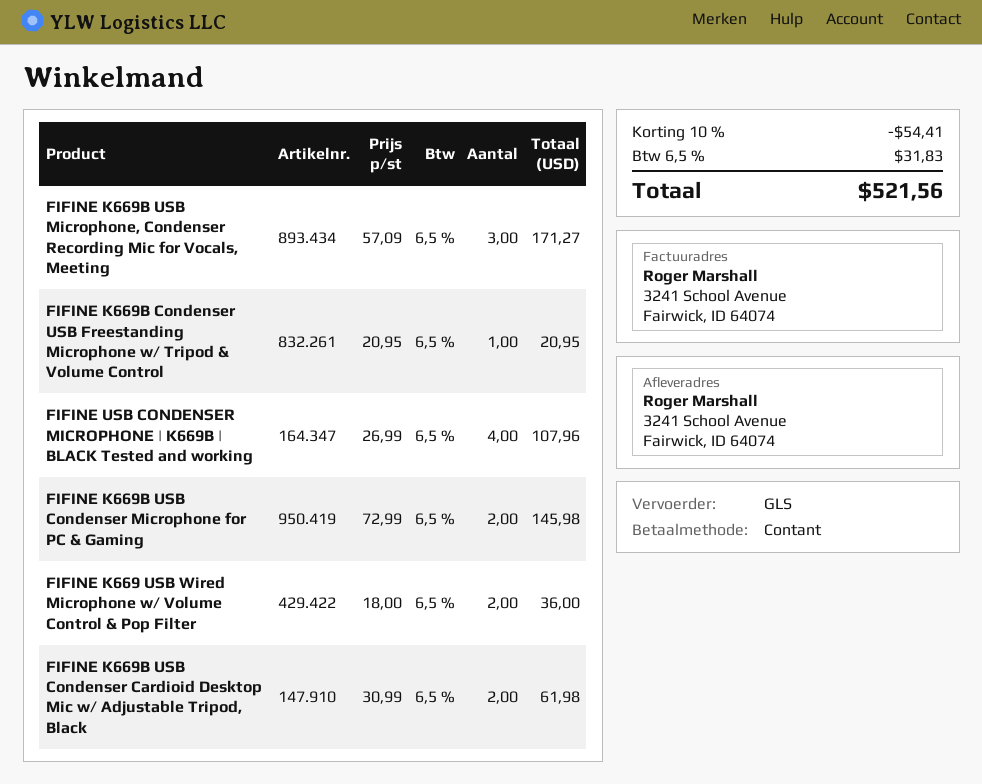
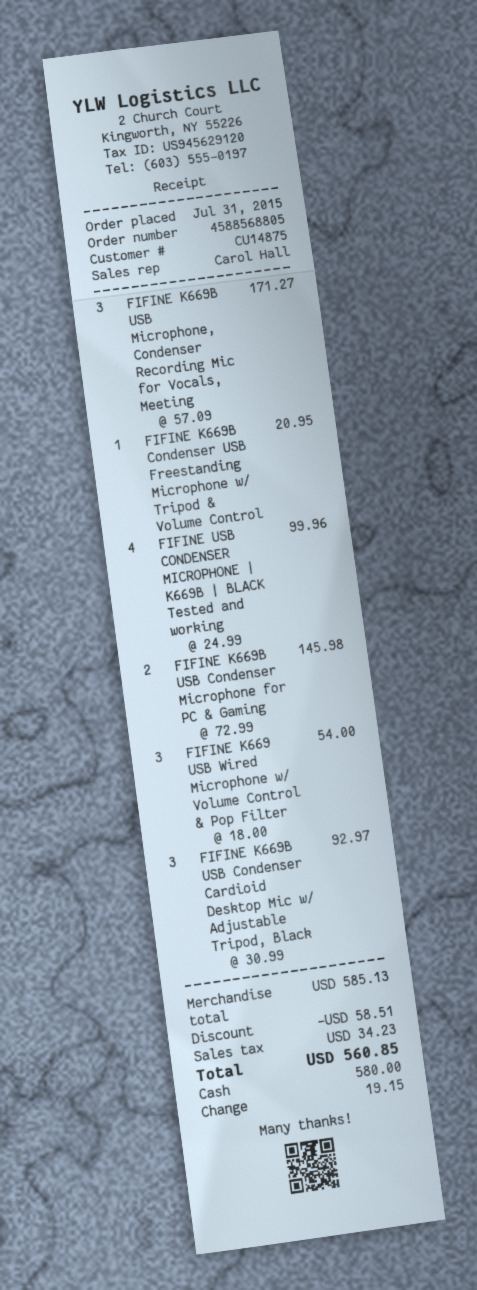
FIFINE USB CONDENSER MICROPHONE | K669B | BLACK Tested and working: 4 x 26.99 = 107.96 -> 4 x 24.99 = 99.96
FIFINE K669 USB Wired Microphone w/ Volume Control & Pop Filter: 2 x 18.00 = 36.00 -> 3 x 18.00 = 54.00
FIFINE K669B USB Condenser Cardioid Desktop Mic w/ Adjustable Tripod, Black: 2 x 30.99 = 61.98 -> 3 x 30.99 = 92.97
discount: 54.41 -> 58.51
tax: 31.83 -> 34.23
total: 521.56 -> 560.85

